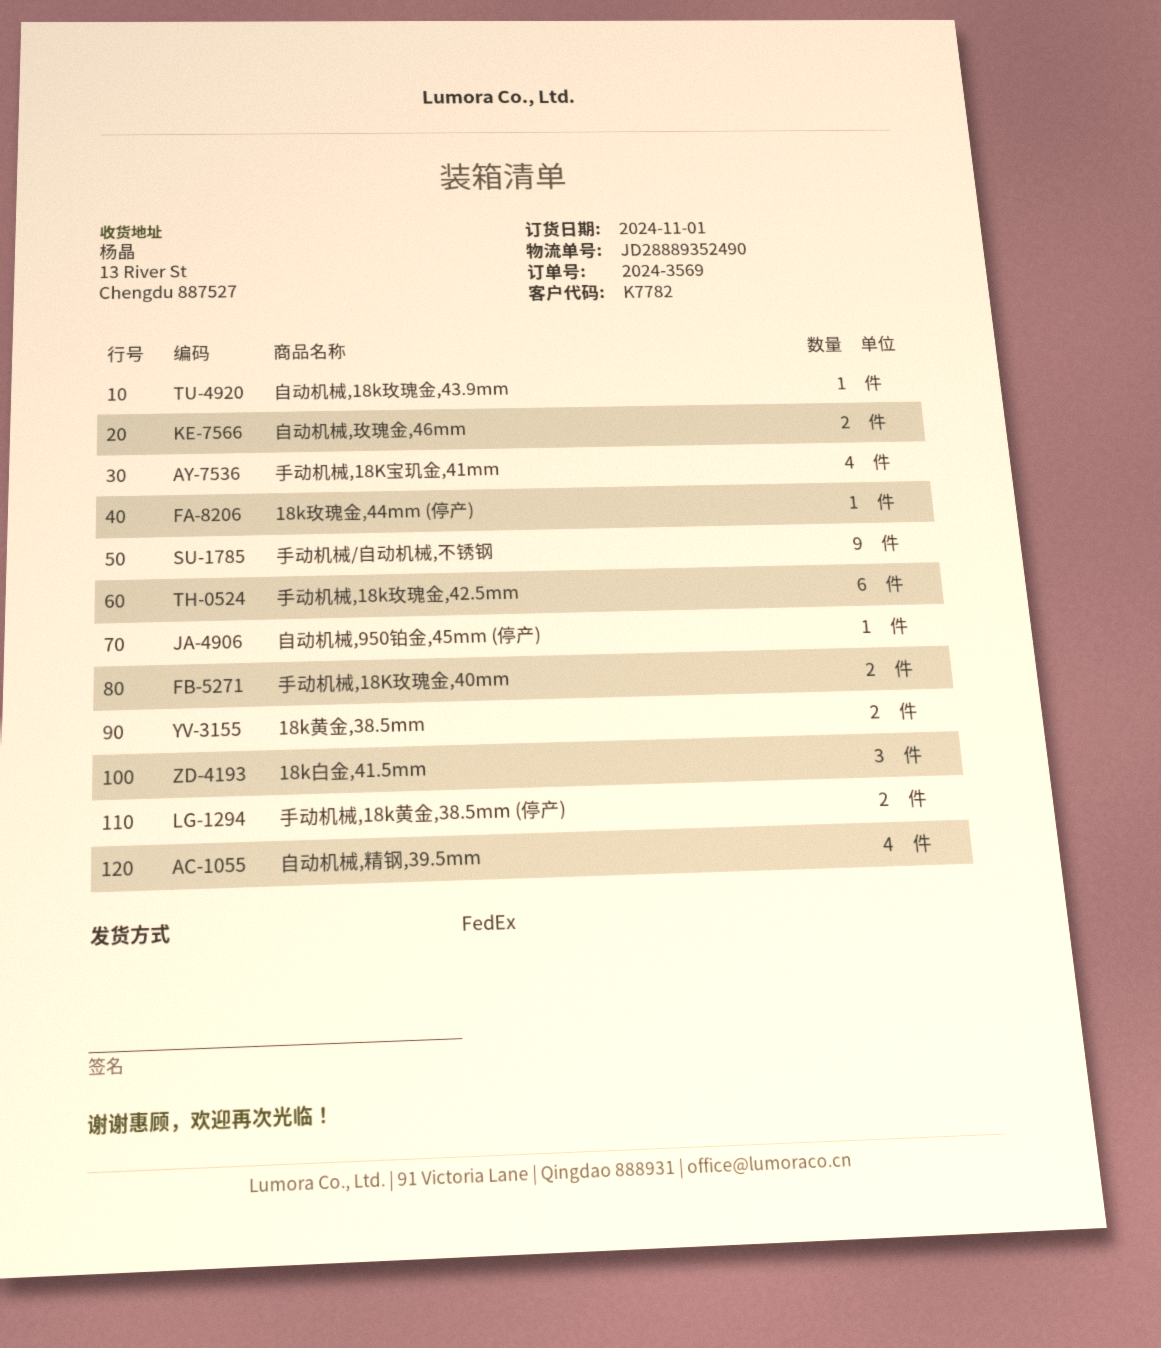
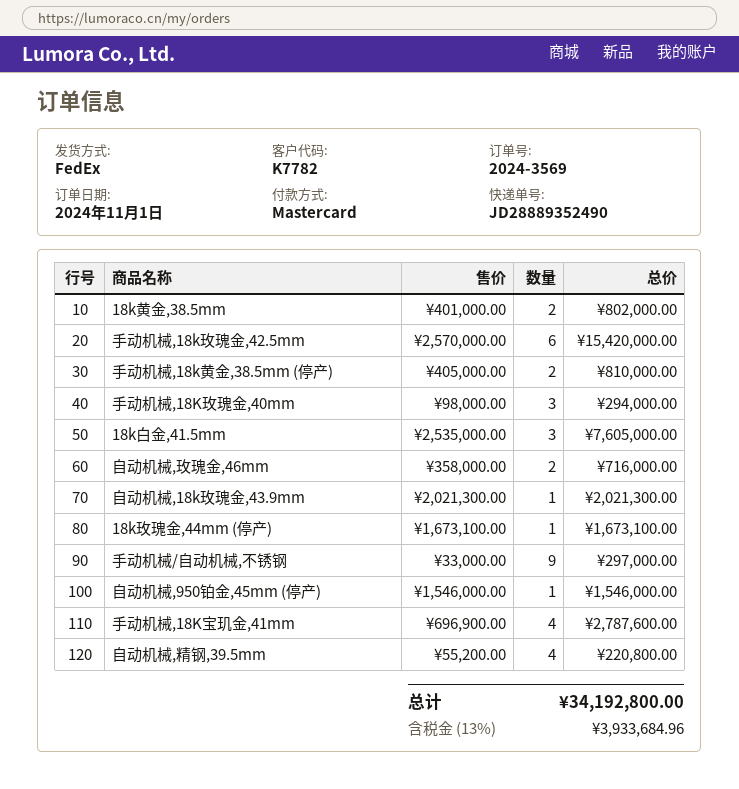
手动机械,18K玫瑰金,40mm: 2 -> 3

